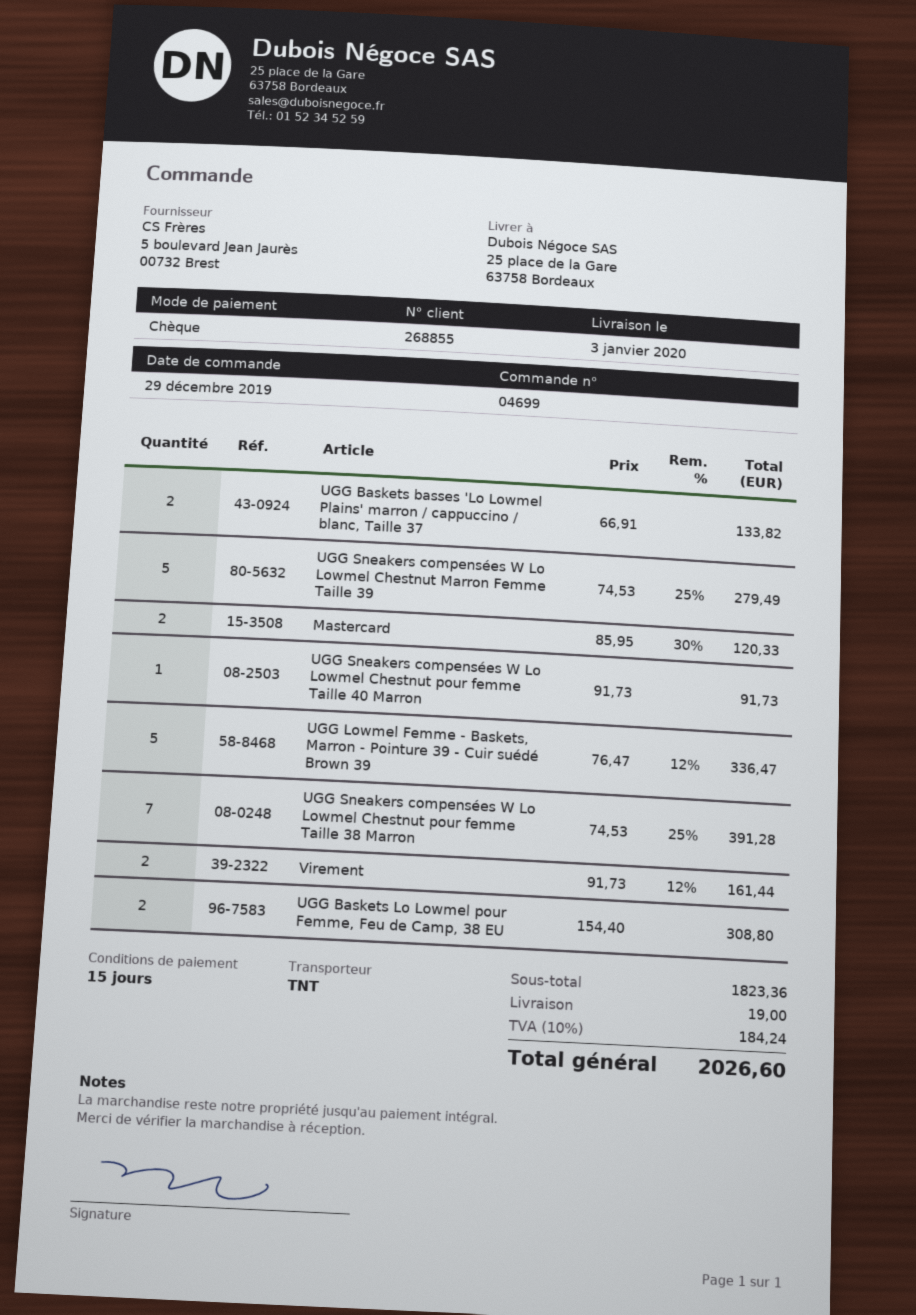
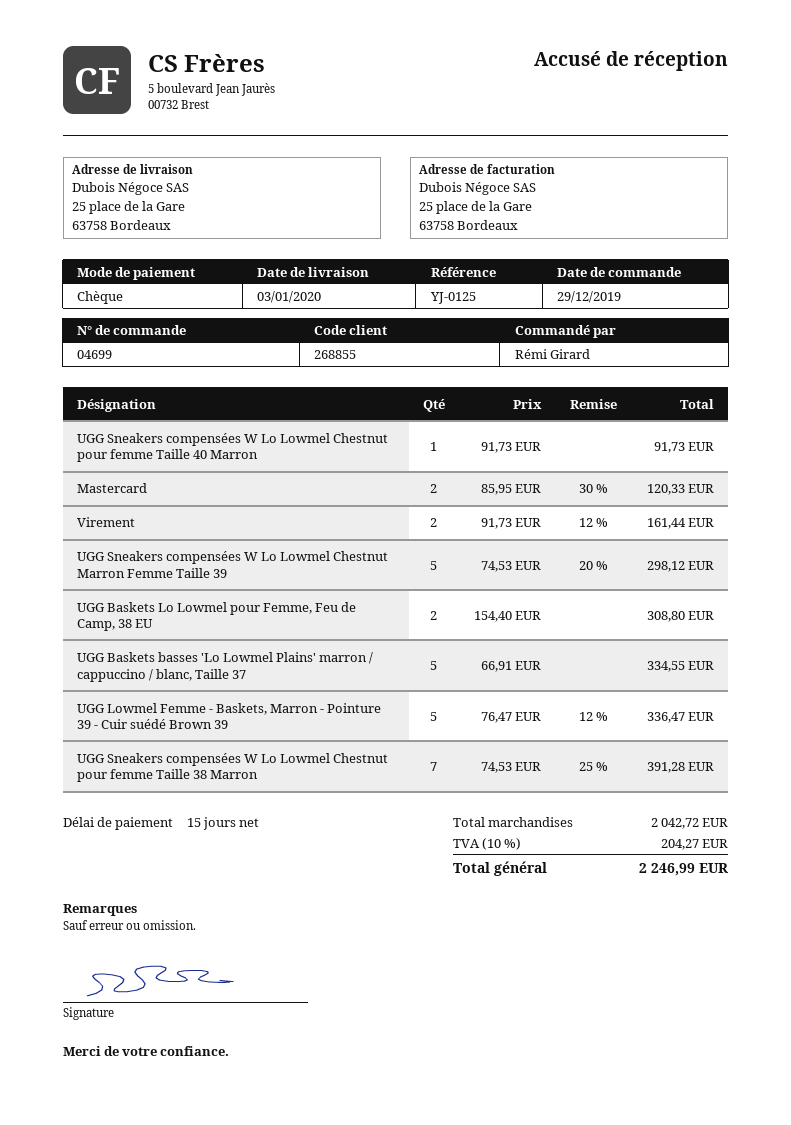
UGG Baskets basses 'Lo Lowmel Plains' marron / cappuccino / blanc, Taille 37: 2 x 66.91 = 133.82 -> 5 x 66.91 = 334.55
UGG Sneakers compensées W Lo Lowmel Chestnut Marron Femme Taille 39: 5 x 74.53 - 25% = 279.49 -> 5 x 74.53 - 20% = 298.12
subtotal: 1823.36 -> 2042.72
shipping: 19.00 -> none
tax: 10% = 184.24 -> 10% = 204.27
total: 2026.60 -> 2246.99

